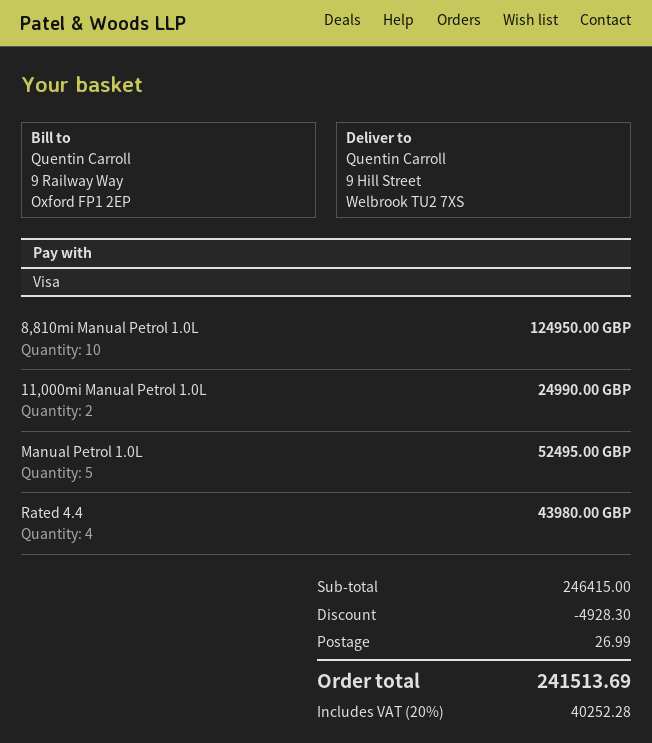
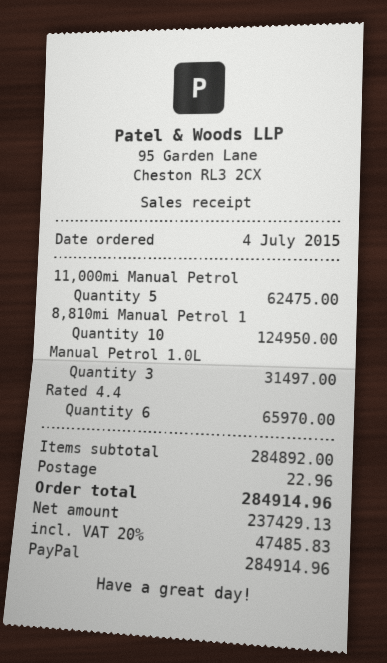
payment method: Visa -> PayPal
11,000mi Manual Petrol 1.0L: 2 for 24990.00 -> 5 for 62475.00
Manual Petrol 1.0L: 5 for 52495.00 -> 3 for 31497.00
Rated 4.4: 4 for 43980.00 -> 6 for 65970.00
subtotal: 246415.00 -> 284892.00
discount: 4928.30 -> none
shipping: 26.99 -> 22.96
tax: 20% = 40252.28 -> 20% = 47485.83
total: 241513.69 -> 284914.96

